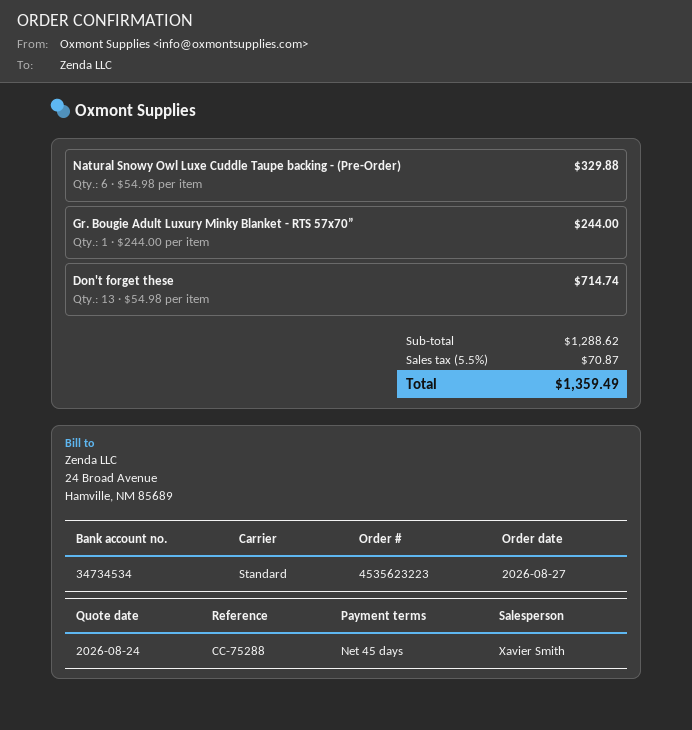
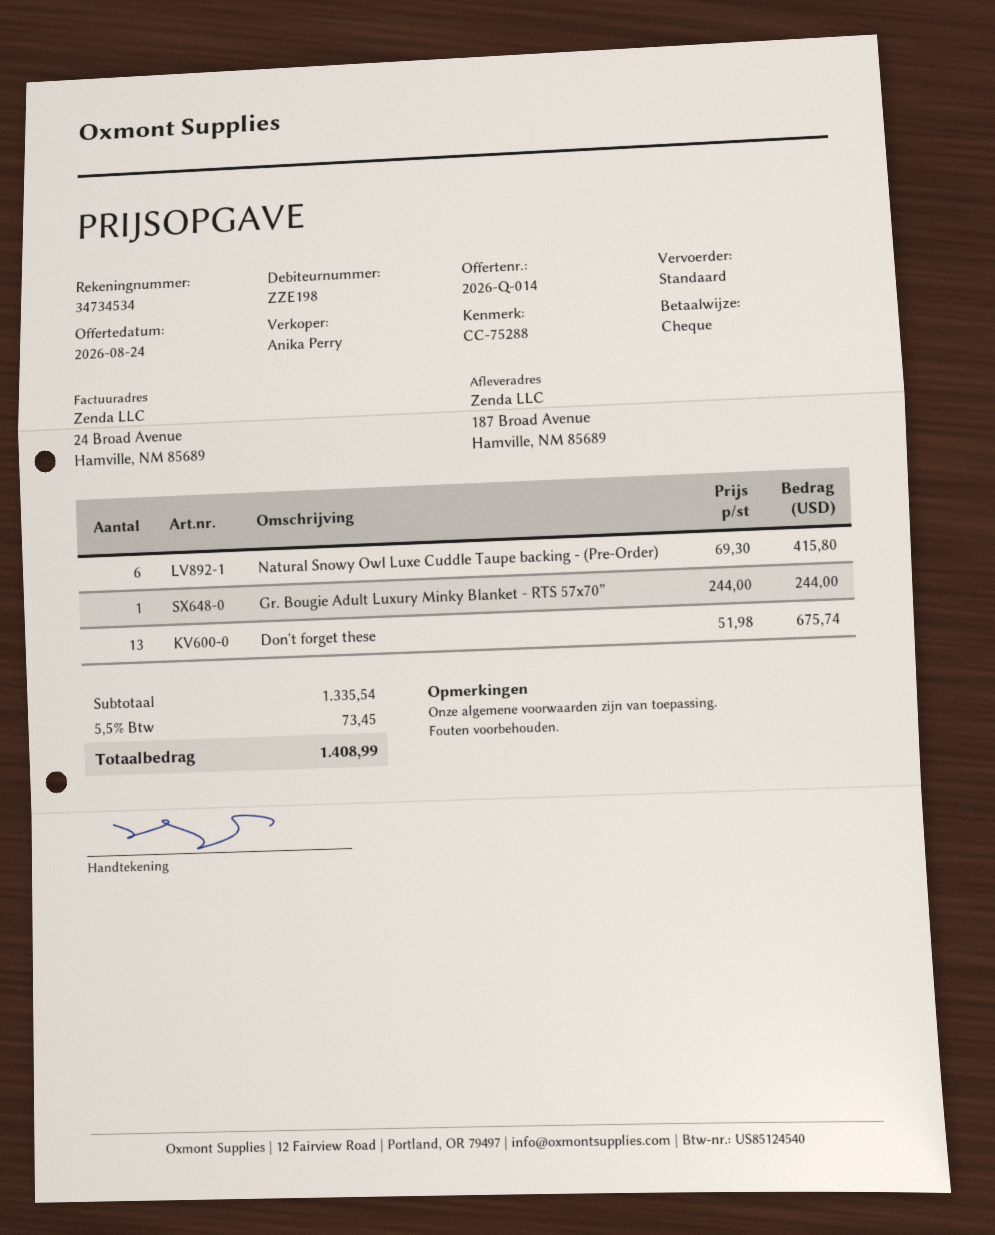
sales rep: Xavier Smith -> Anika Perry
Natural Snowy Owl Luxe Cuddle Taupe backing - (Pre-Order): 6 x 54.98 = 329.88 -> 6 x 69.30 = 415.80
Don't forget these: 13 x 54.98 = 714.74 -> 13 x 51.98 = 675.74
subtotal: 1288.62 -> 1335.54
tax: 5.5% = 70.87 -> 5.5% = 73.45
total: 1359.49 -> 1408.99

